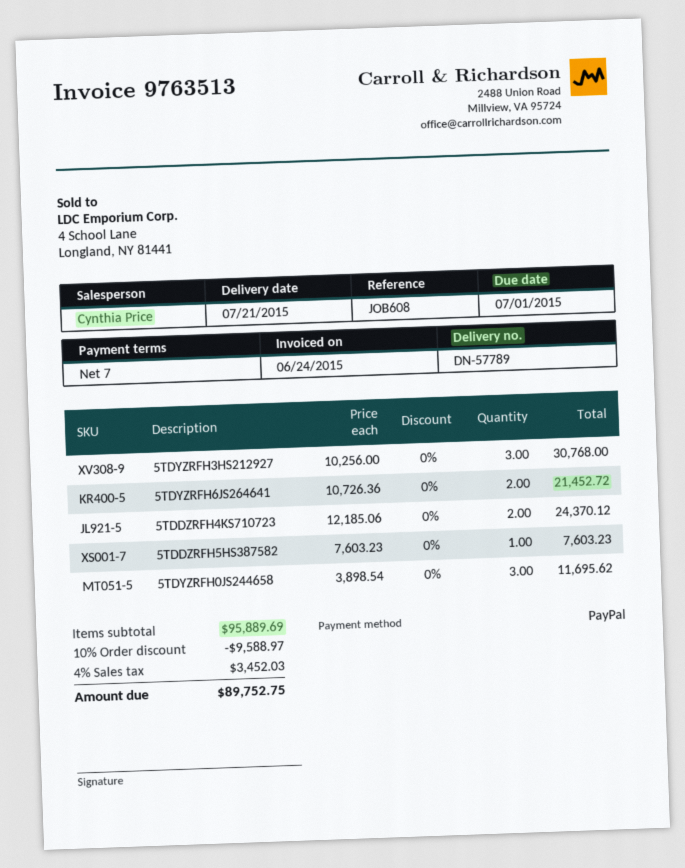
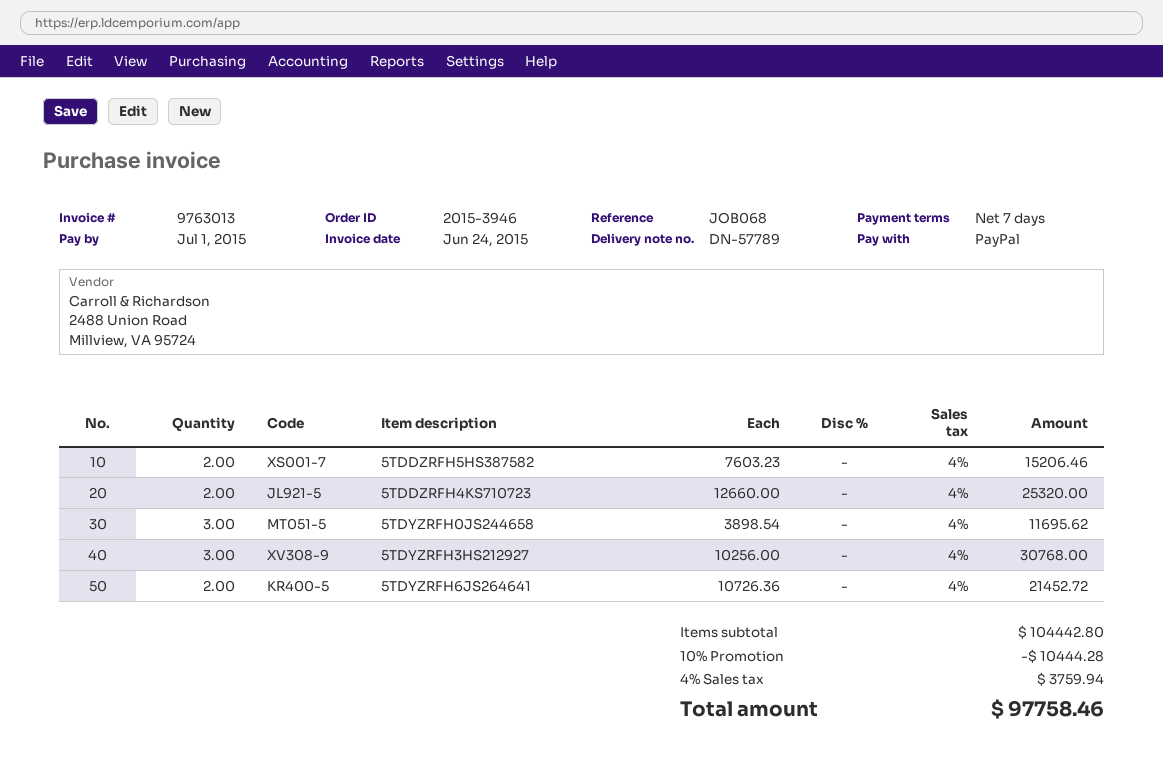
invoice number: 9763513 -> 9763013
reference: JOB608 -> JOB068
5TDDZRFH4KS710723: 2 x 12185.06 = 24370.12 -> 2 x 12660.00 = 25320.00
5TDDZRFH5HS387582: 1 x 7603.23 = 7603.23 -> 2 x 7603.23 = 15206.46
subtotal: 95889.69 -> 104442.80
discount: 10% = 9588.97 -> 10% = 10444.28
tax: 4% = 3452.03 -> 4% = 3759.94
total: 89752.75 -> 97758.46

